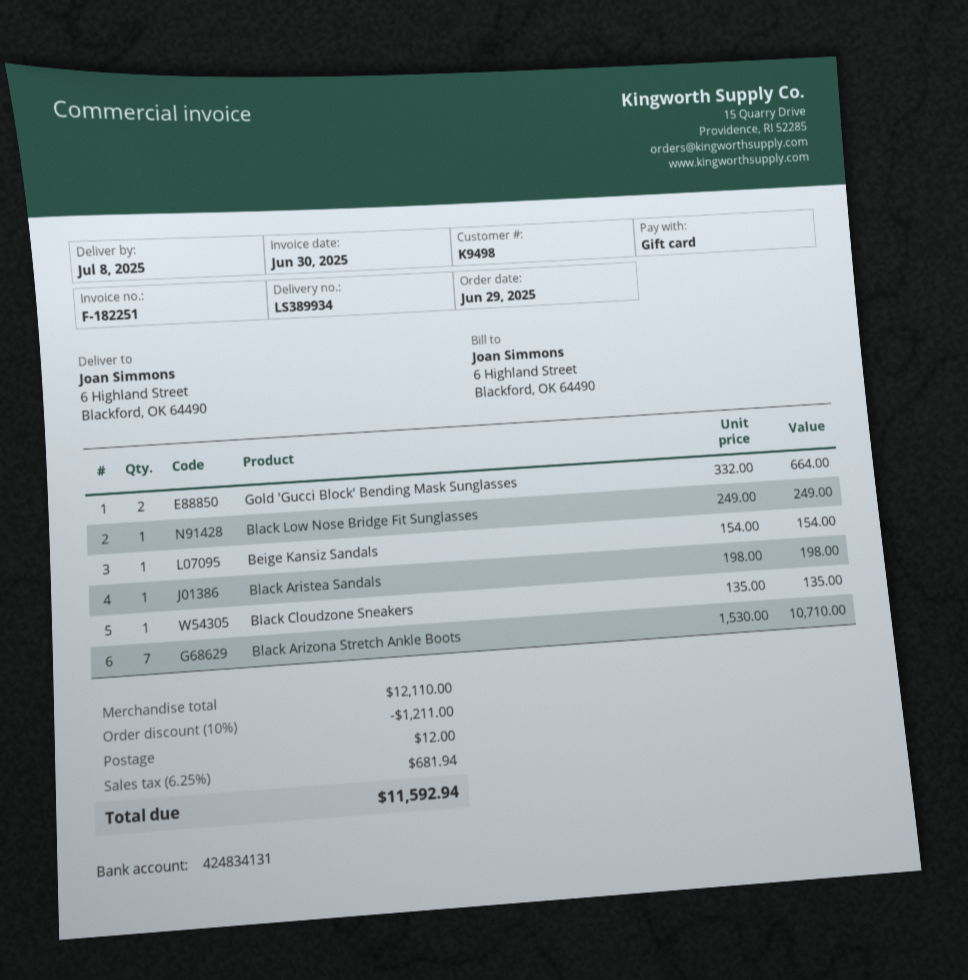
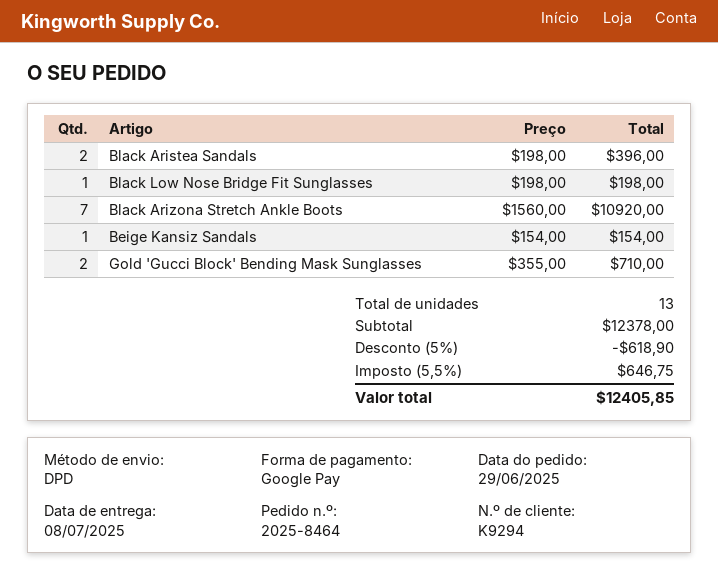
customer number: K9498 -> K9294
payment method: gift card -> Google Pay
Gold 'Gucci Block' Bending Mask Sunglasses: 2 x 332.00 = 664.00 -> 2 x 355.00 = 710.00
Black Low Nose Bridge Fit Sunglasses: 1 x 249.00 = 249.00 -> 1 x 198.00 = 198.00
Black Aristea Sandals: 1 x 198.00 = 198.00 -> 2 x 198.00 = 396.00
Black Cloudzone Sneakers: 1 x 135.00 = 135.00 -> none
Black Arizona Stretch Ankle Boots: 7 x 1530.00 = 10710.00 -> 7 x 1560.00 = 10920.00
subtotal: 12110.00 -> 12378.00
discount: 10% = 1211.00 -> 5% = 618.90
shipping: 12.00 -> none
tax: 6.25% = 681.94 -> 5.5% = 646.75
total: 11592.94 -> 12405.85

